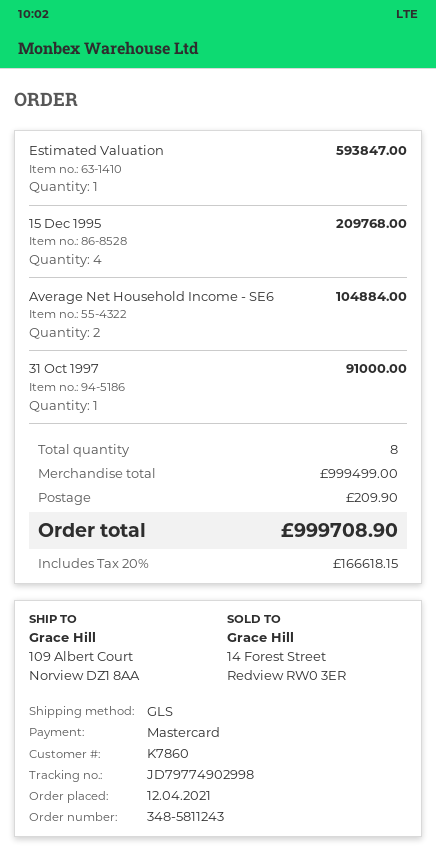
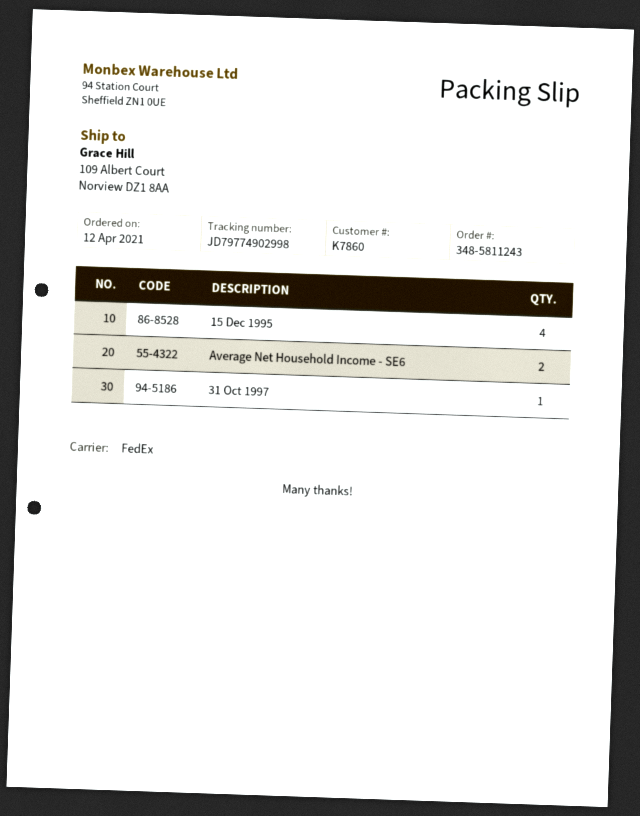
shipping method: GLS -> FedEx
Estimated Valuation: 1 -> none

